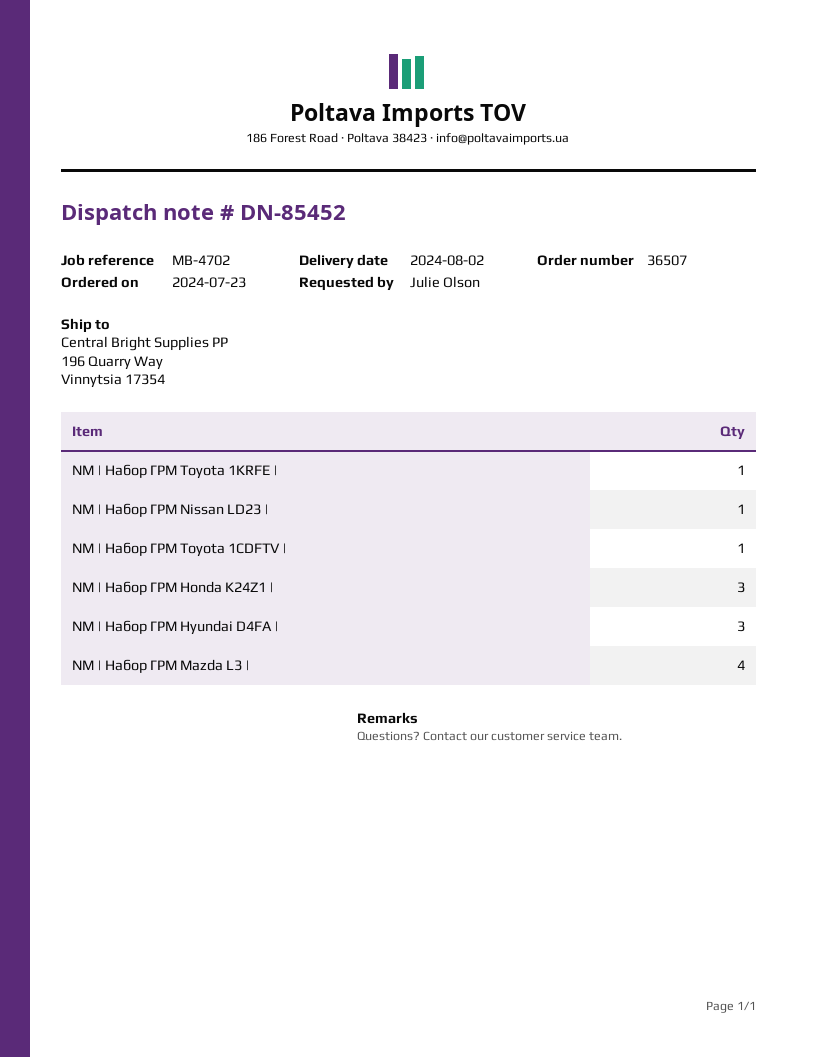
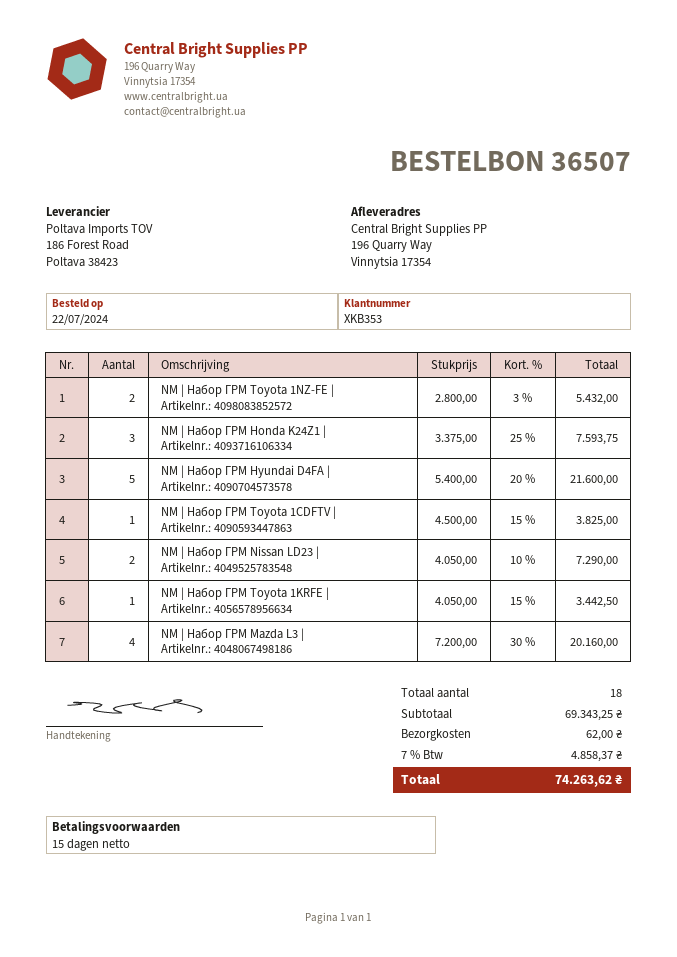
order date: 2024-07-23 -> 2024-07-22
NM | Набор ГРМ Nissan LD23 |: 1 -> 2
NM | Набор ГРМ Hyundai D4FA |: 3 -> 5
NM | Набор ГРМ Toyota 1NZ-FE |: none -> 2

